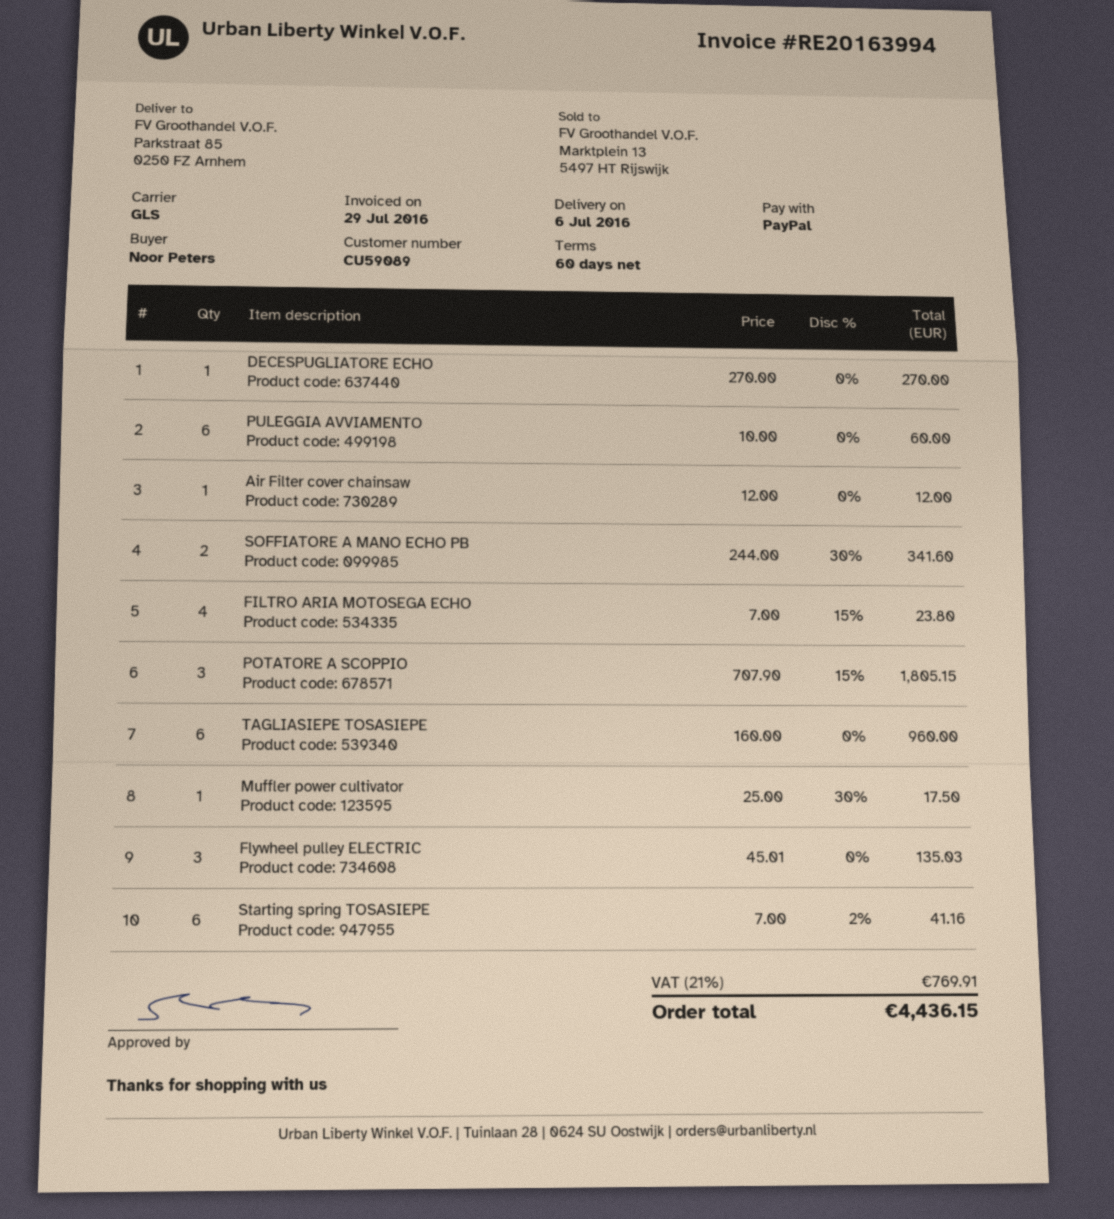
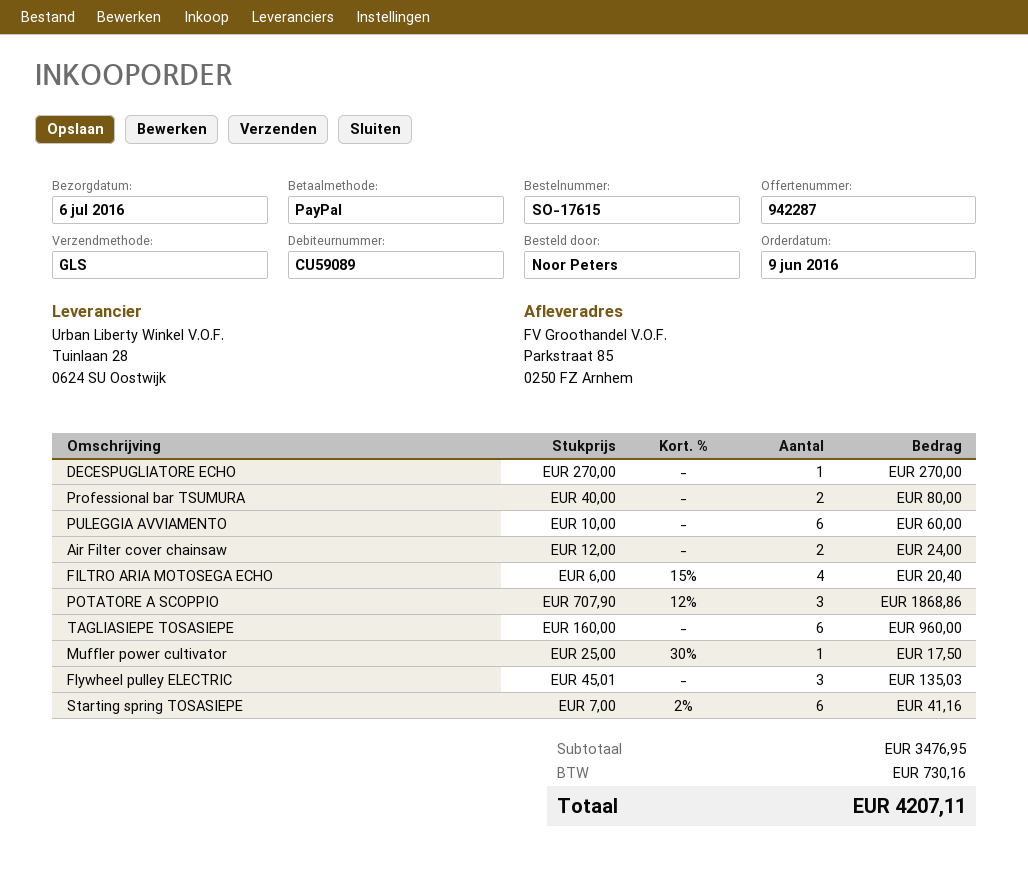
Air Filter cover chainsaw: 1 x 12.00 = 12.00 -> 2 x 12.00 = 24.00
SOFFIATORE A MANO ECHO PB: 2 x 244.00 - 30% = 341.60 -> none
FILTRO ARIA MOTOSEGA ECHO: 4 x 7.00 - 15% = 23.80 -> 4 x 6.00 - 15% = 20.40
POTATORE A SCOPPIO: 3 x 707.90 - 15% = 1805.15 -> 3 x 707.90 - 12% = 1868.86
Professional bar TSUMURA: none -> 2 x 40.00 = 80.00
tax: 769.91 -> 730.16
total: 4436.15 -> 4207.11

